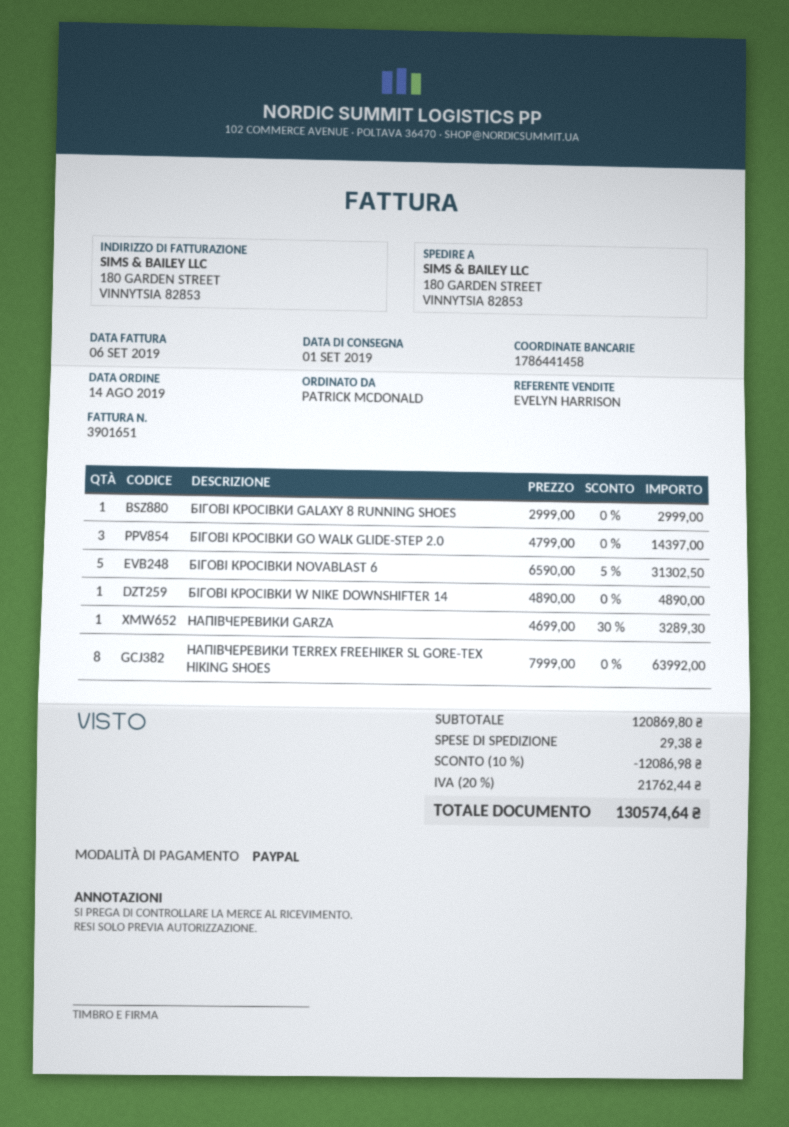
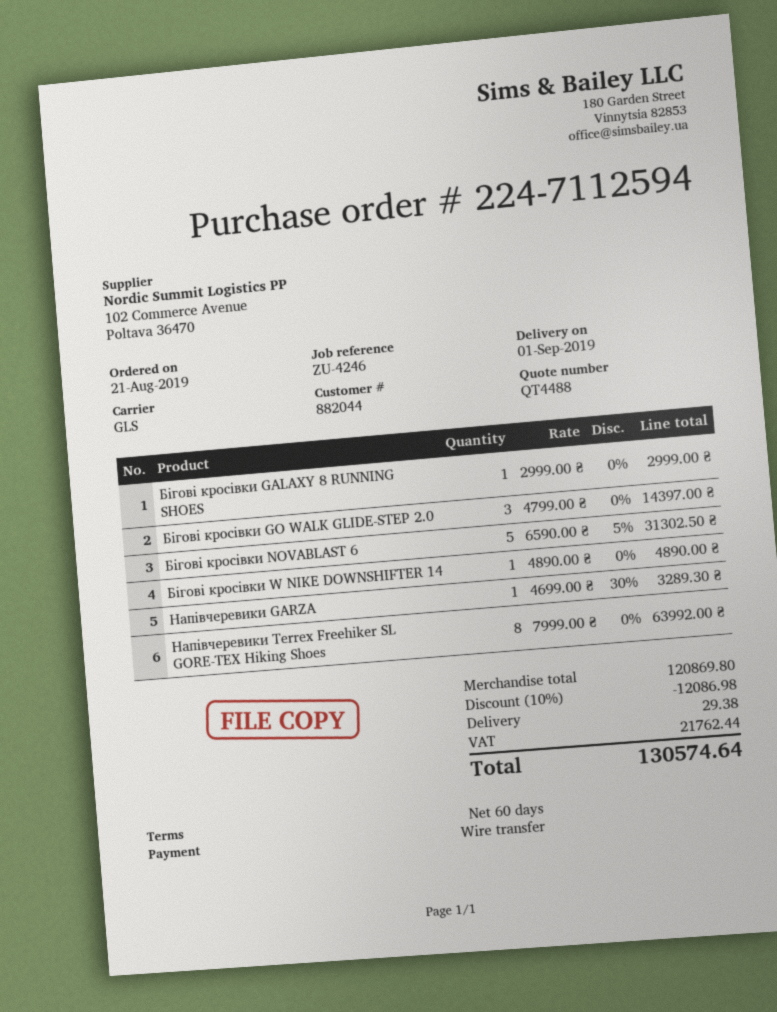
order date: 2019-08-14 -> 2019-08-21
payment method: PayPal -> bank transfer

